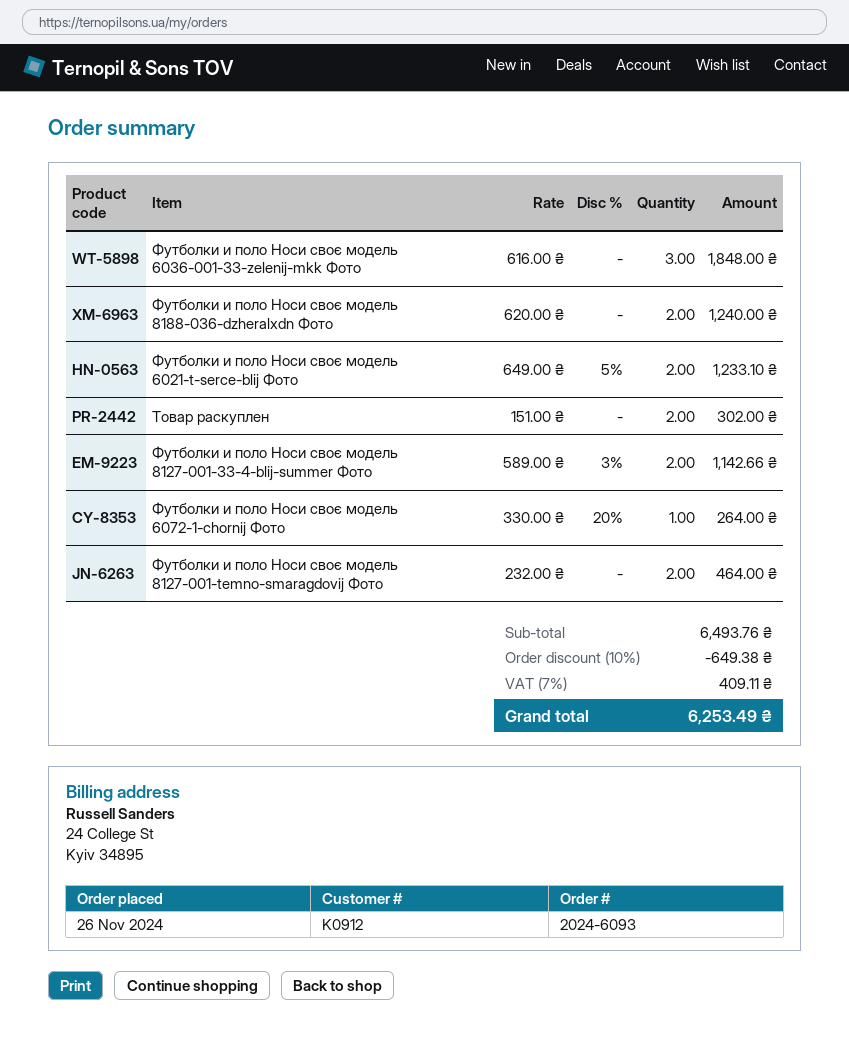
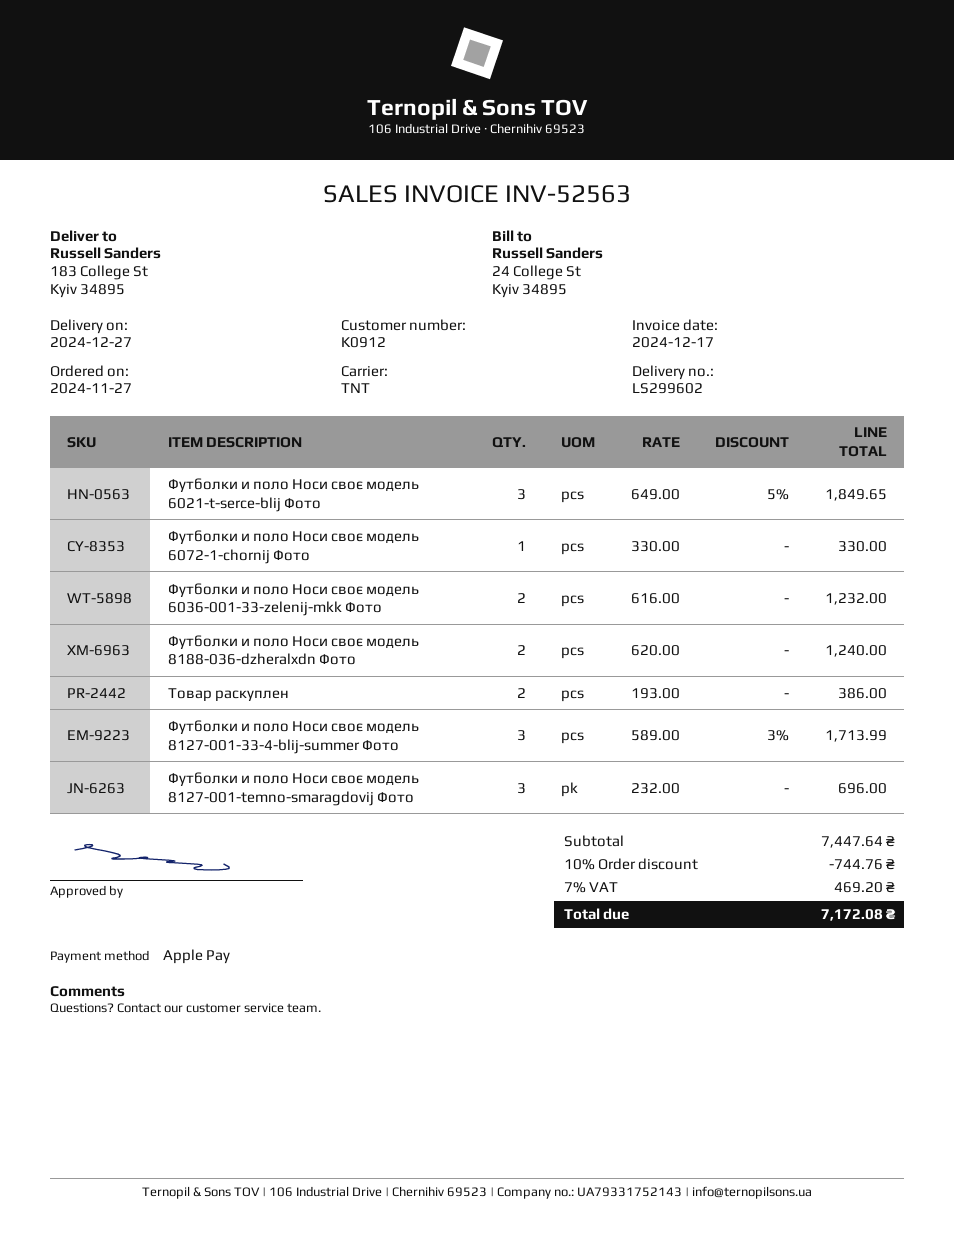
order date: 2024-11-26 -> 2024-11-27
Футболки и поло Носи своє модель 6036-001-33-zelenij-mkk Фото: 3 x 616.00 = 1848.00 -> 2 x 616.00 = 1232.00
Футболки и поло Носи своє модель 6021-t-serce-blij Фото: 2 x 649.00 - 5% = 1233.10 -> 3 x 649.00 - 5% = 1849.65
Товар раскуплен: 2 x 151.00 = 302.00 -> 2 x 193.00 = 386.00
Футболки и поло Носи своє модель 8127-001-33-4-blij-summer Фото: 2 x 589.00 - 3% = 1142.66 -> 3 x 589.00 - 3% = 1713.99
Футболки и поло Носи своє модель 6072-1-chornij Фото: 1 x 330.00 - 20% = 264.00 -> 1 x 330.00 = 330.00
Футболки и поло Носи своє модель 8127-001-temno-smaragdovij Фото: 2 x 232.00 = 464.00 -> 3 x 232.00 = 696.00
subtotal: 6493.76 -> 7447.64
discount: 10% = 649.38 -> 10% = 744.76
tax: 7% = 409.11 -> 7% = 469.20
total: 6253.49 -> 7172.08

